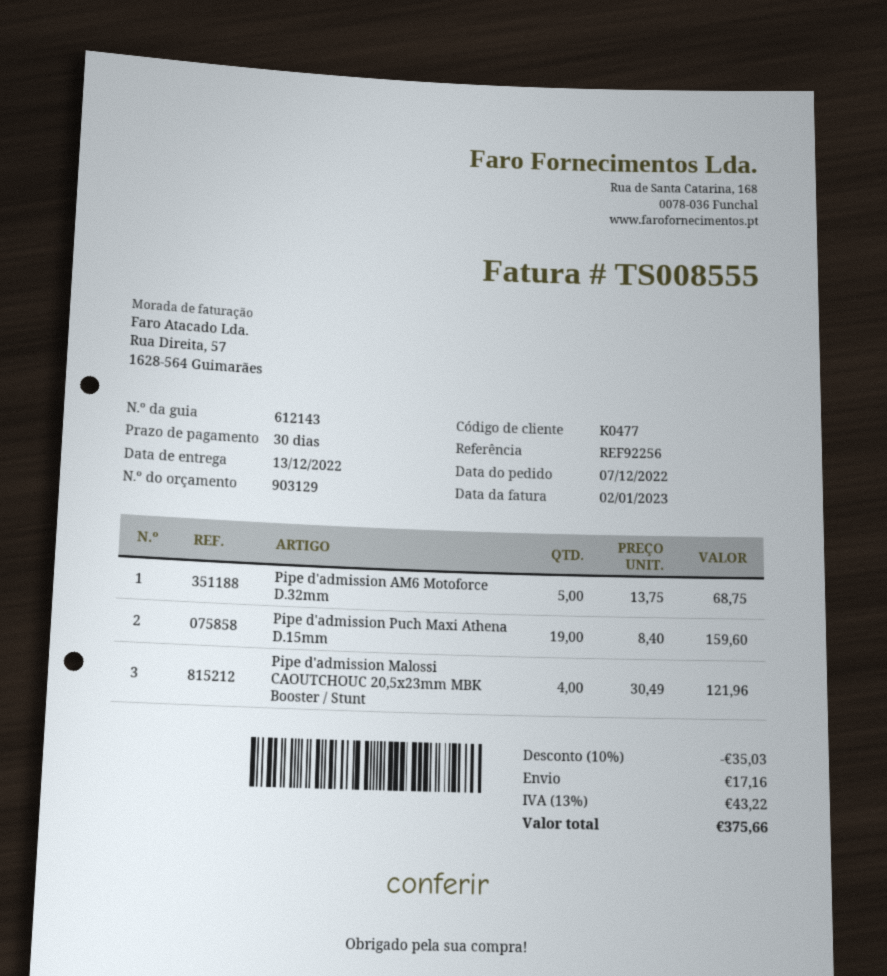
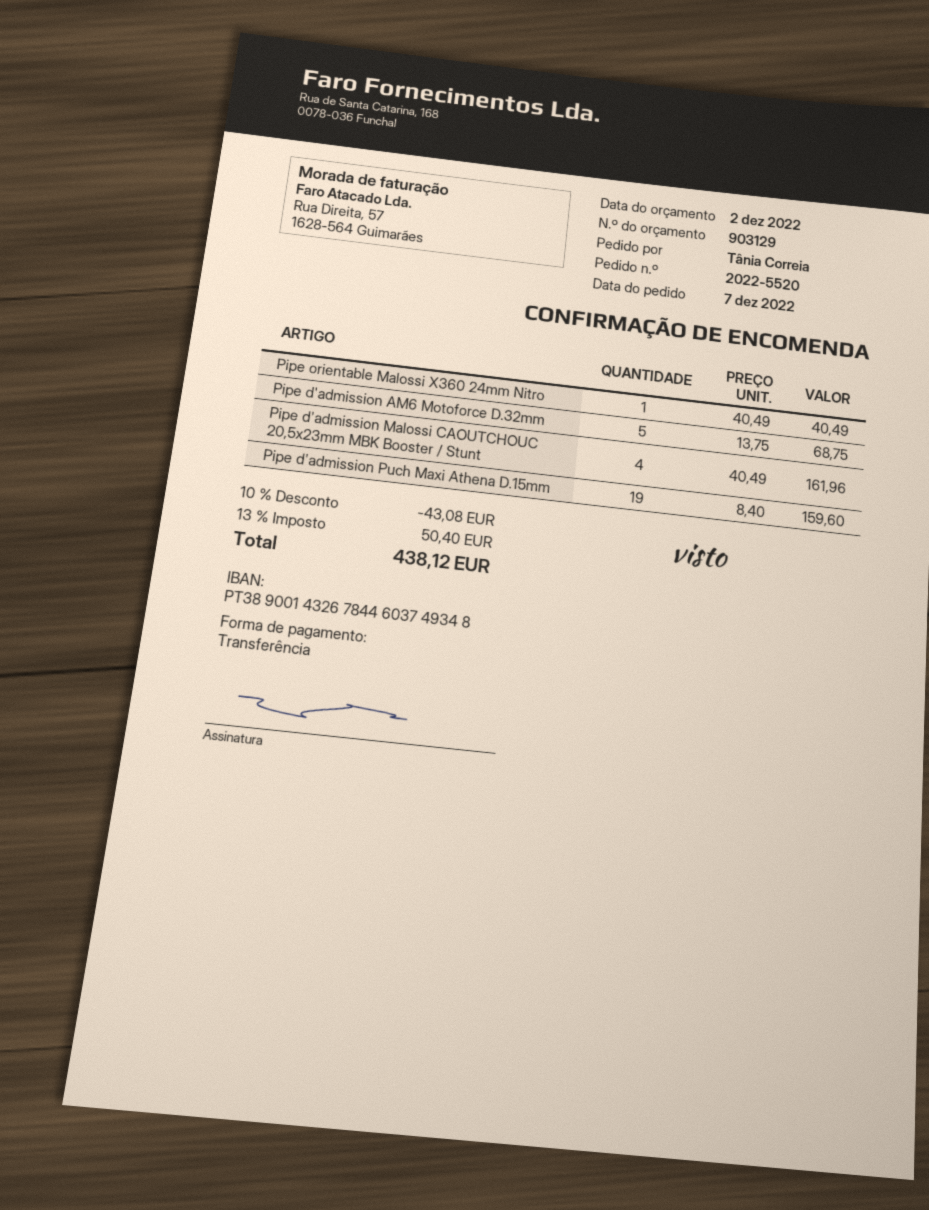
Pipe d'admission Malossi CAOUTCHOUC 20,5x23mm MBK Booster / Stunt: 4 x 30.49 = 121.96 -> 4 x 40.49 = 161.96
Pipe orientable Malossi X360 24mm Nitro: none -> 1 x 40.49 = 40.49
discount: 10% = 35.03 -> 10% = 43.08
shipping: 17.16 -> none
tax: 13% = 43.22 -> 13% = 50.40
total: 375.66 -> 438.12

